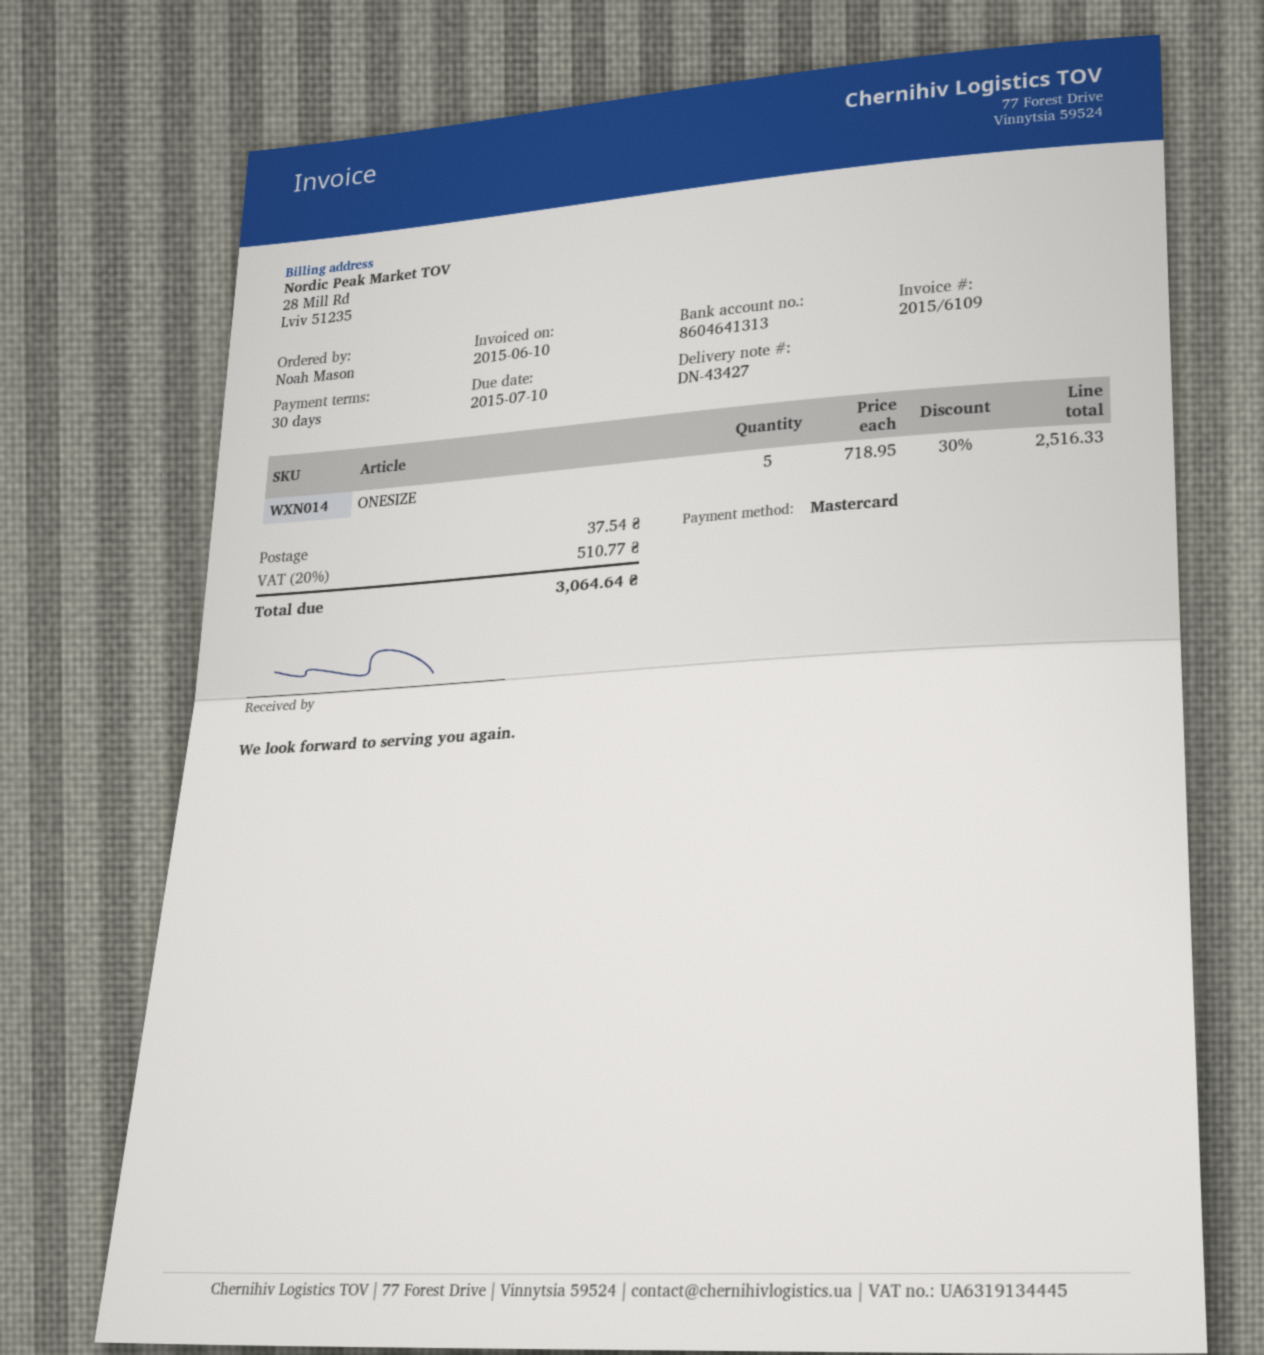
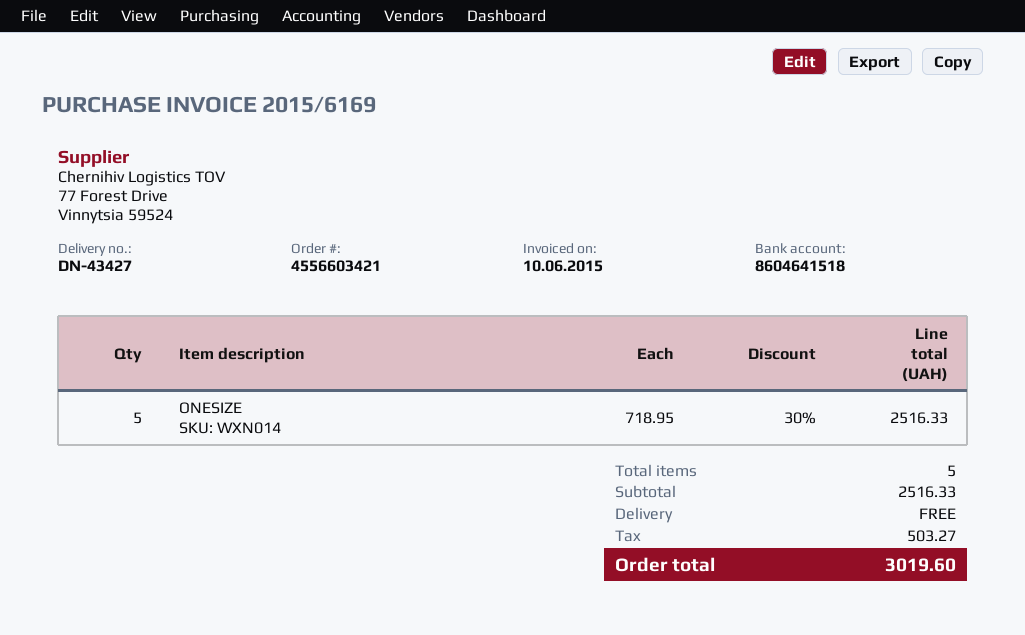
invoice number: 2015/6109 -> 2015/6169
bank account: 8604641313 -> 8604641518
shipping: 37.54 -> 0.00
tax: 510.77 -> 503.27
total: 3064.64 -> 3019.60

